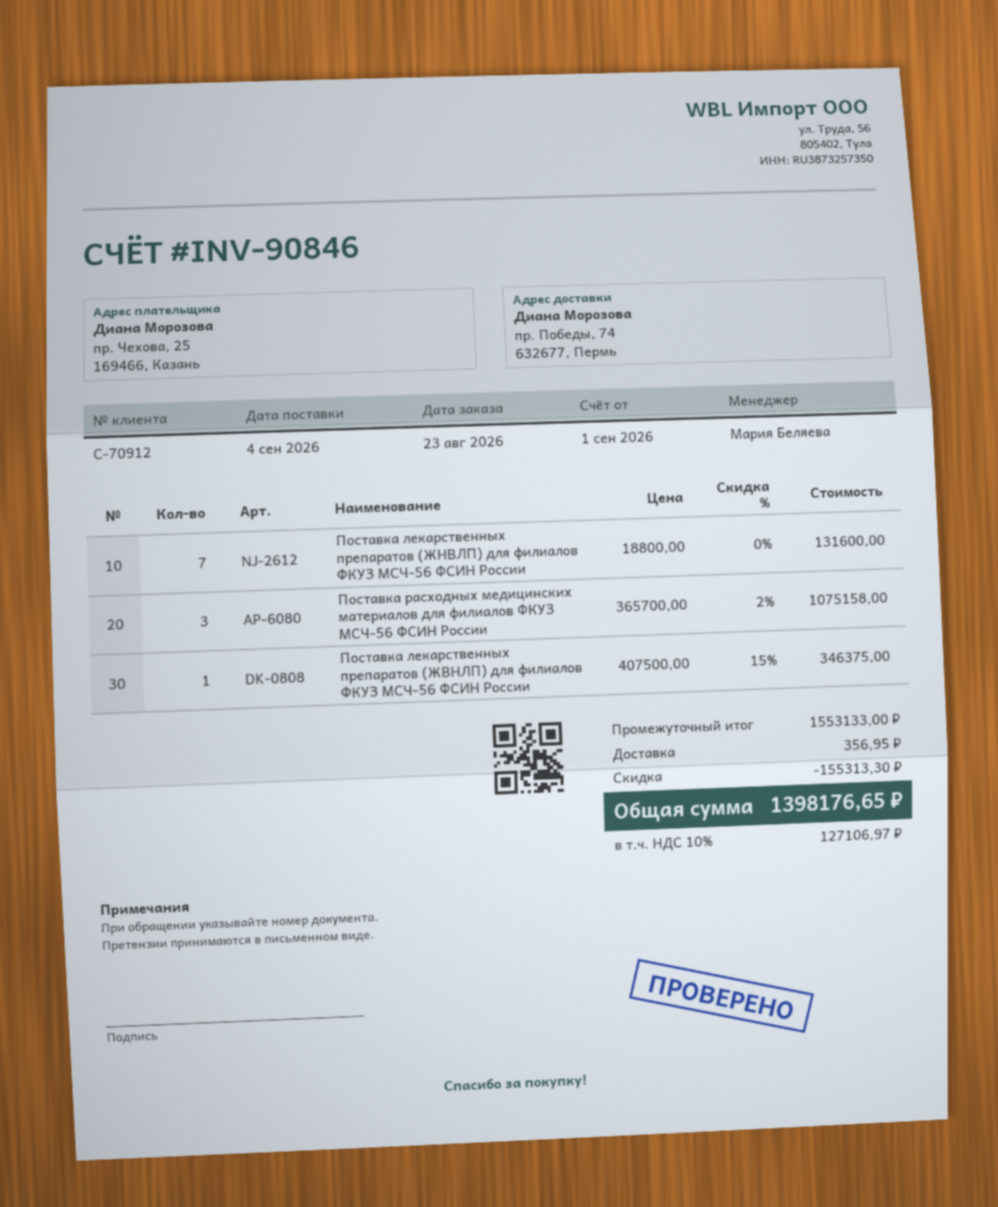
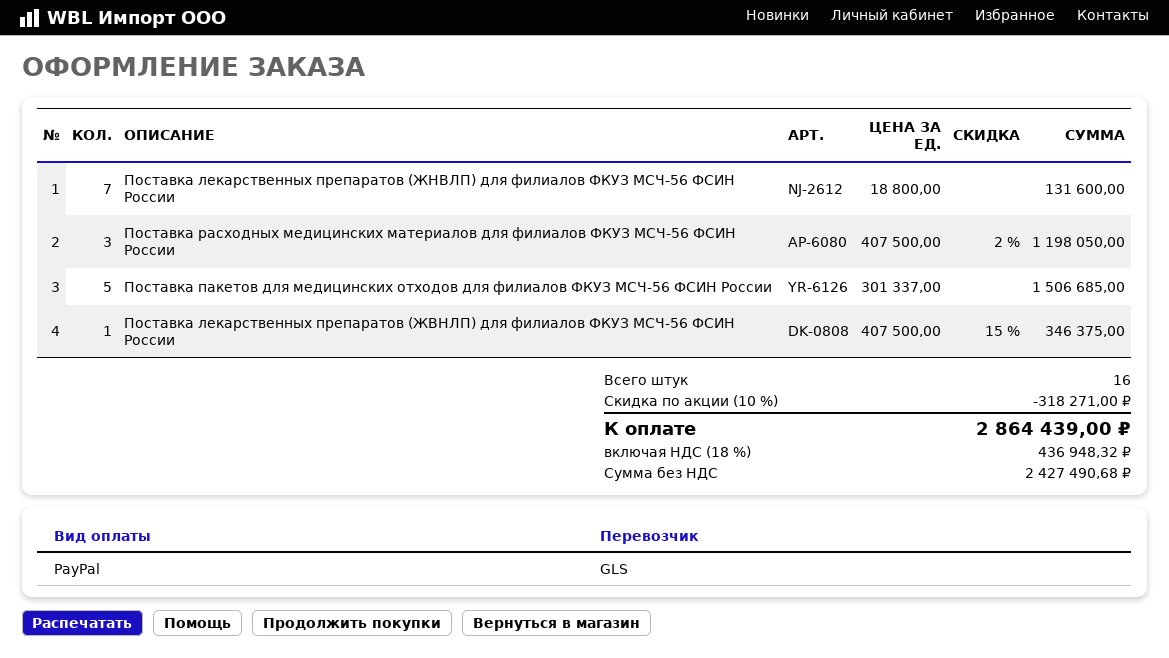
Поставка расходных медицинских материалов для филиалов ФКУЗ МСЧ-56 ФСИН России: 3 x 365700.00 - 2% = 1075158.00 -> 3 x 407500.00 - 2% = 1198050.00
Поставка пакетов для медицинских отходов для филиалов ФКУЗ МСЧ-56 ФСИН России: none -> 5 x 301337.00 = 1506685.00
discount: 155313.30 -> 318271.00
shipping: 356.95 -> none
tax: 10% = 127106.97 -> 18% = 436948.32
total: 1398176.65 -> 2864439.00

